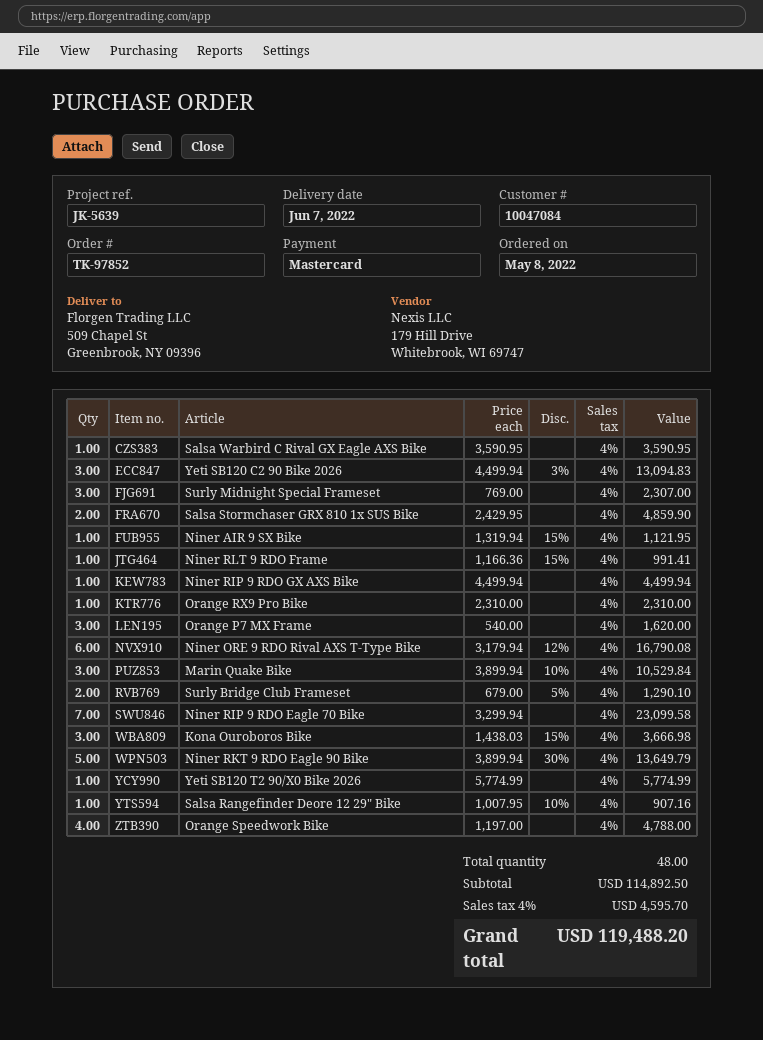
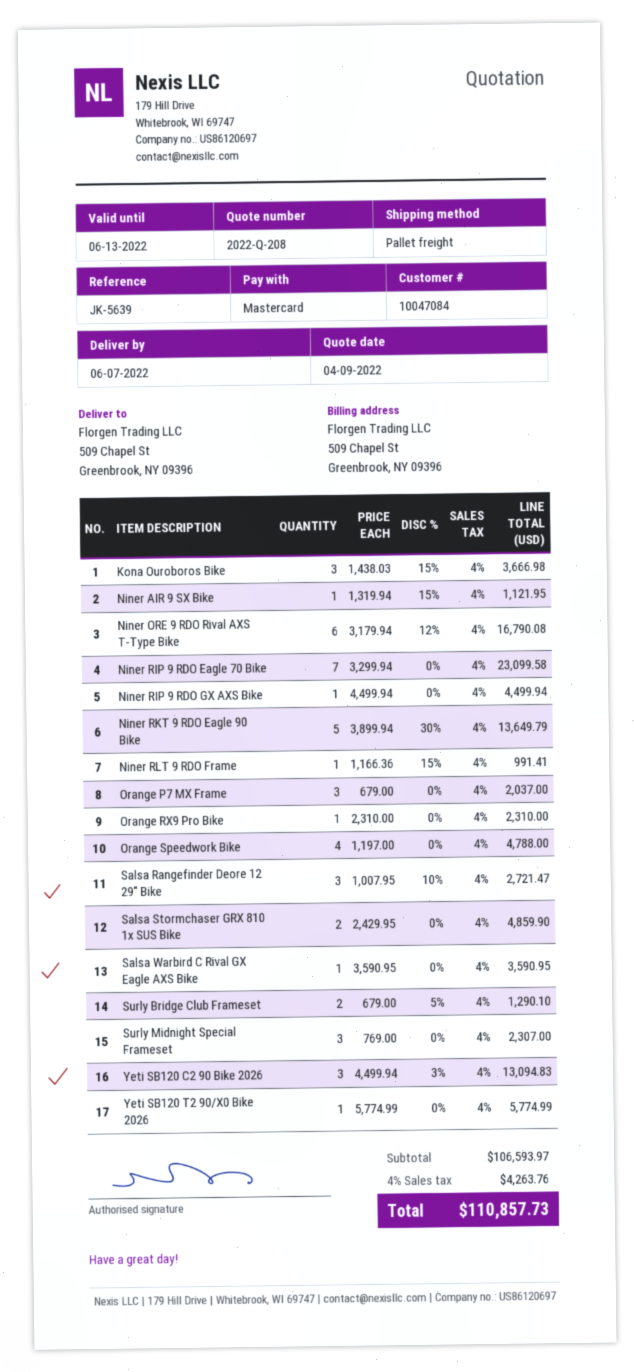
Orange P7 MX Frame: 3 x 540.00 = 1620.00 -> 3 x 679.00 = 2037.00
Marin Quake Bike: 3 x 3899.94 - 10% = 10529.84 -> none
Salsa Rangefinder Deore 12 29" Bike: 1 x 1007.95 - 10% = 907.16 -> 3 x 1007.95 - 10% = 2721.47
subtotal: 114892.50 -> 106593.97
tax: 4% = 4595.70 -> 4% = 4263.76
total: 119488.20 -> 110857.73

